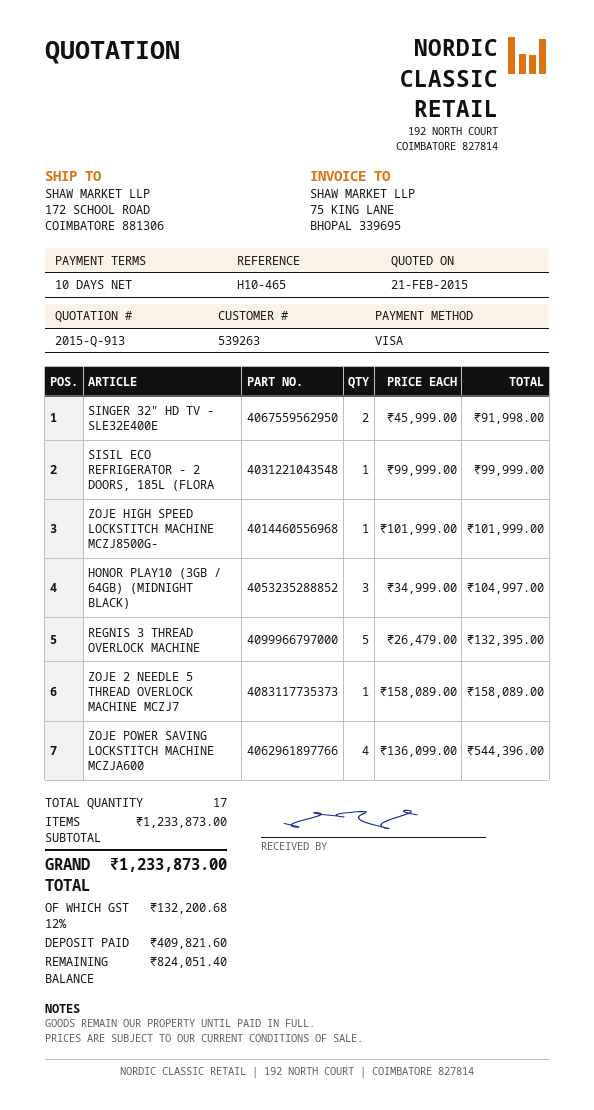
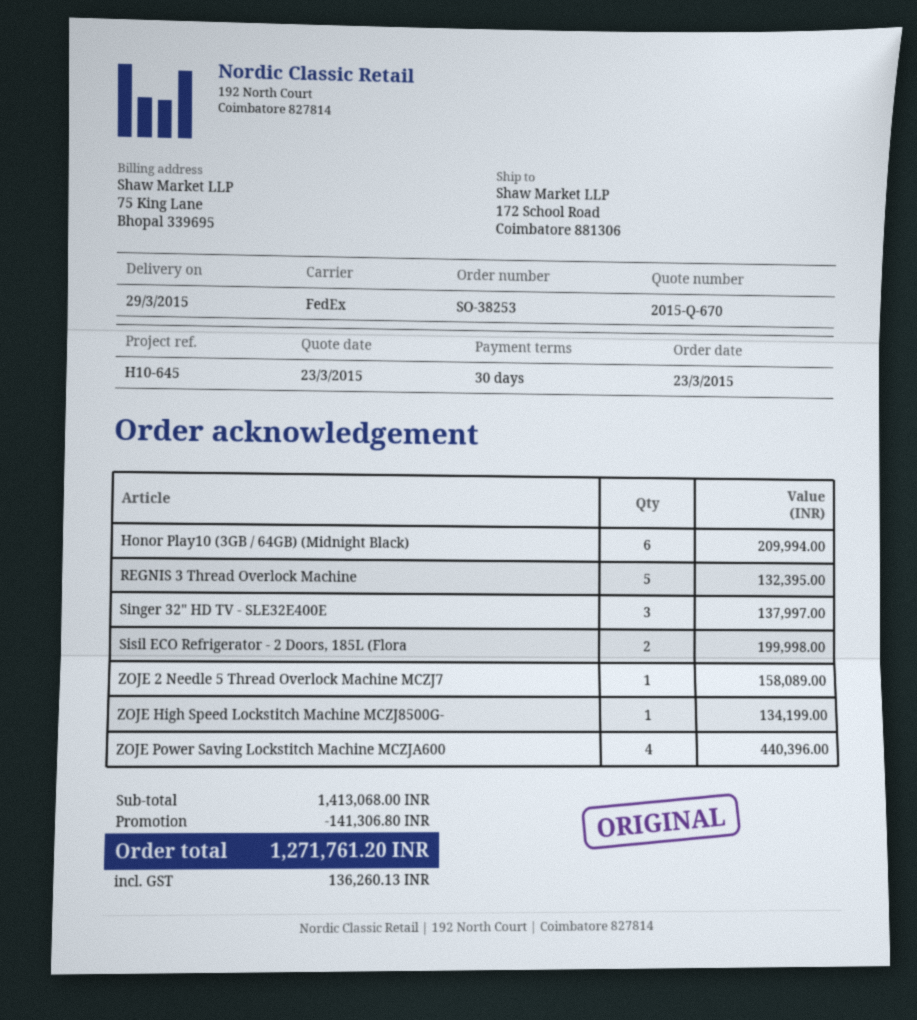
quote number: 2015-Q-913 -> 2015-Q-670
quote date: 2015-02-21 -> 2015-03-23
payment terms: 10 days -> 30 days
reference: H10-465 -> H10-645
SINGER 32" HD TV - SLE32E400E: 2 for 91998.00 -> 3 for 137997.00
SISIL ECO REFRIGERATOR - 2 DOORS, 185L (FLORA: 1 for 99999.00 -> 2 for 199998.00
ZOJE HIGH SPEED LOCKSTITCH MACHINE MCZJ8500G-: 1 for 101999.00 -> 1 for 134199.00
HONOR PLAY10 (3GB / 64GB) (MIDNIGHT BLACK): 3 for 104997.00 -> 6 for 209994.00
ZOJE POWER SAVING LOCKSTITCH MACHINE MCZJA600: 4 for 544396.00 -> 4 for 440396.00
subtotal: 1233873.00 -> 1413068.00
discount: none -> 141306.80
tax: 132200.68 -> 136260.13
total: 1233873.00 -> 1271761.20

